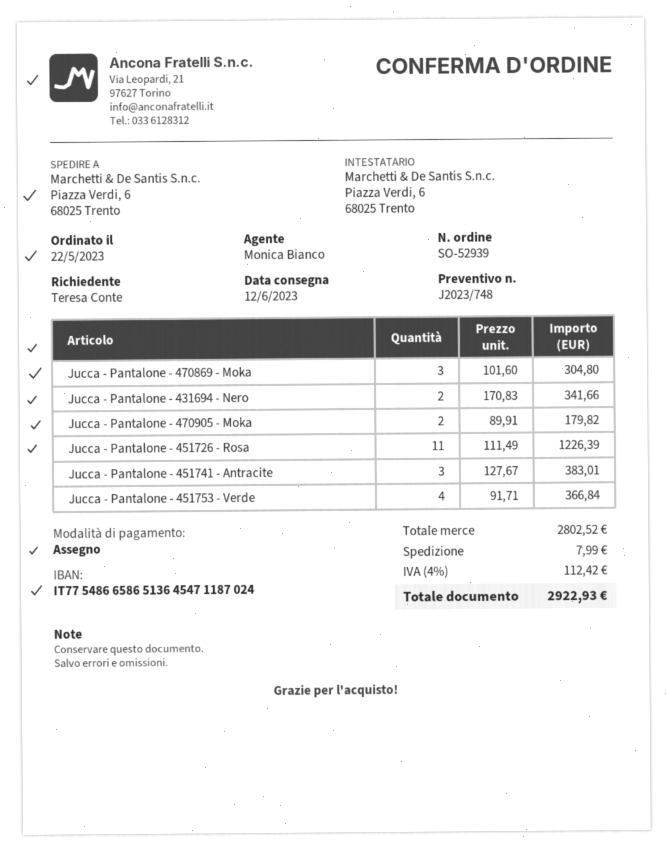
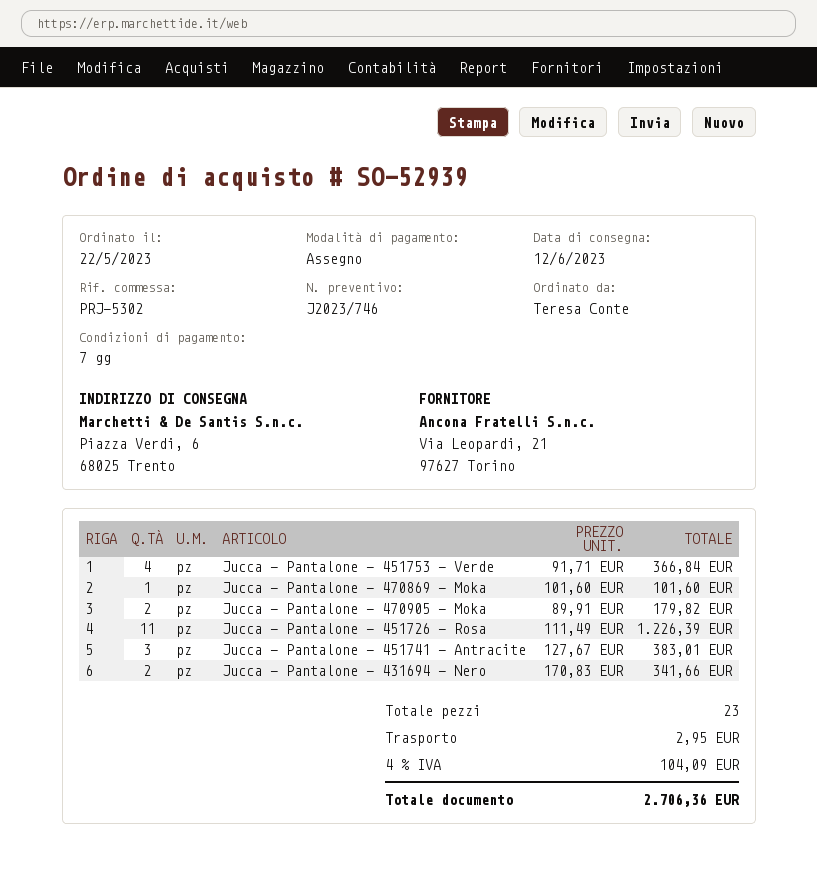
quote number: J2023/748 -> J2023/746
Jucca - Pantalone - 470869 - Moka: 3 x 101.60 = 304.80 -> 1 x 101.60 = 101.60
shipping: 7.99 -> 2.95
tax: 4% = 112.42 -> 4% = 104.09
total: 2922.93 -> 2706.36

